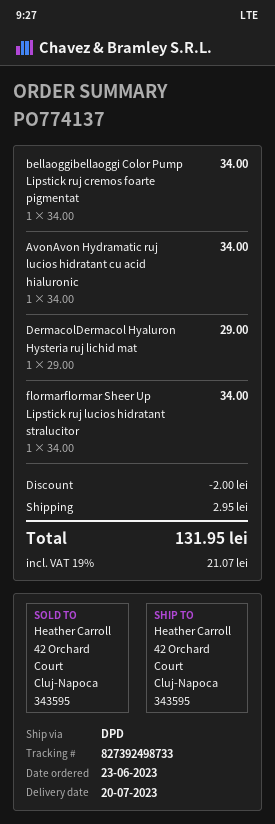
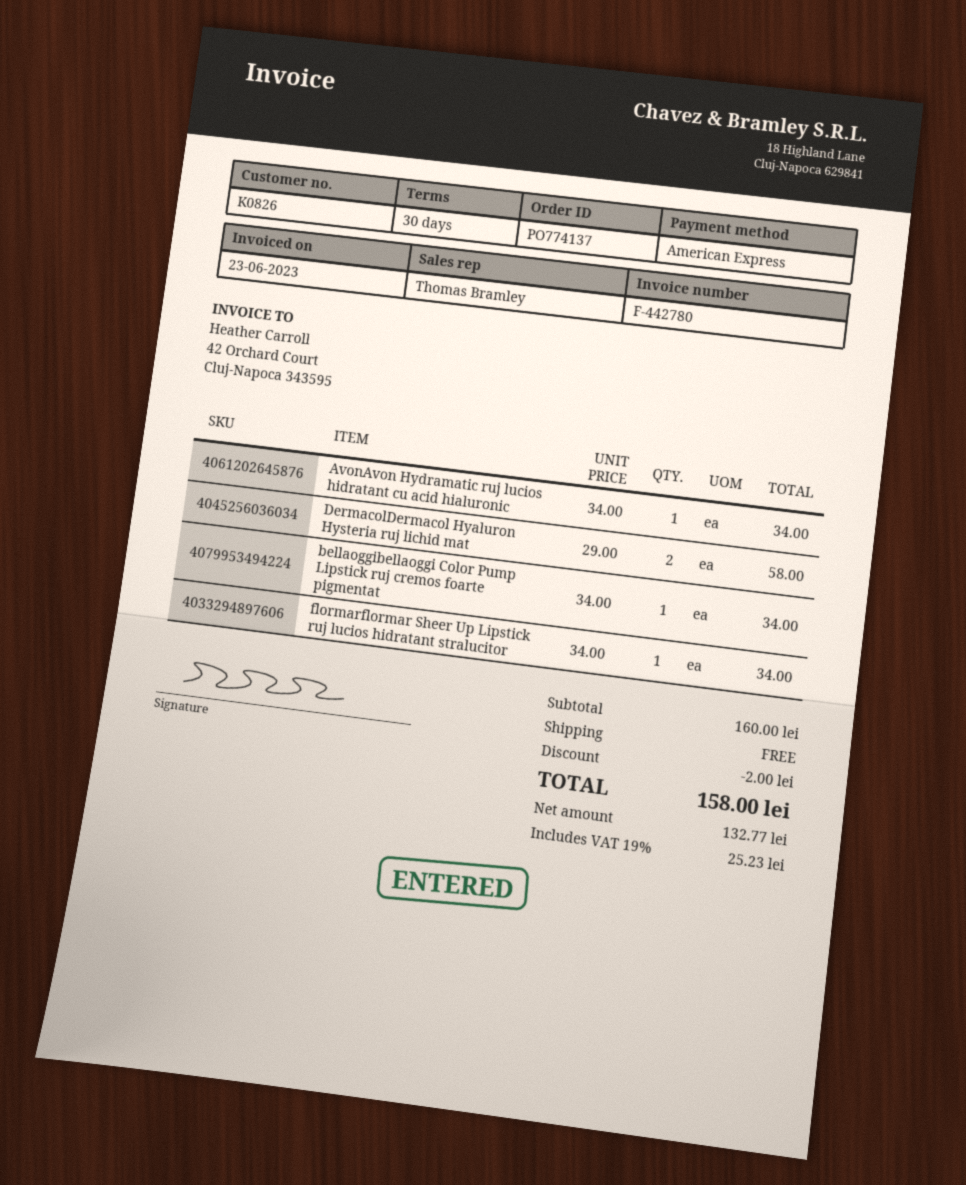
DermacolDermacol Hyaluron Hysteria ruj lichid mat: 1 x 29.00 = 29.00 -> 2 x 29.00 = 58.00
shipping: 2.95 -> 0.00
tax: 19% = 21.07 -> 19% = 25.23
total: 131.95 -> 158.00

